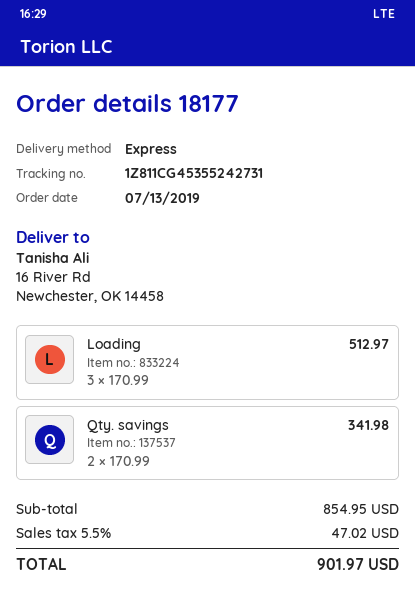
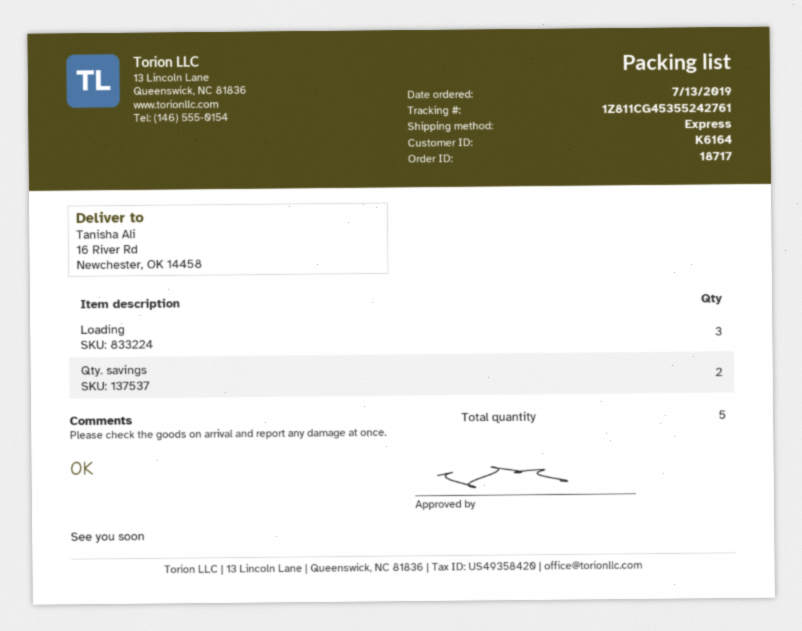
order number: 18177 -> 18717
tracking number: 1Z811CG45355242731 -> 1Z811CG45355242761

